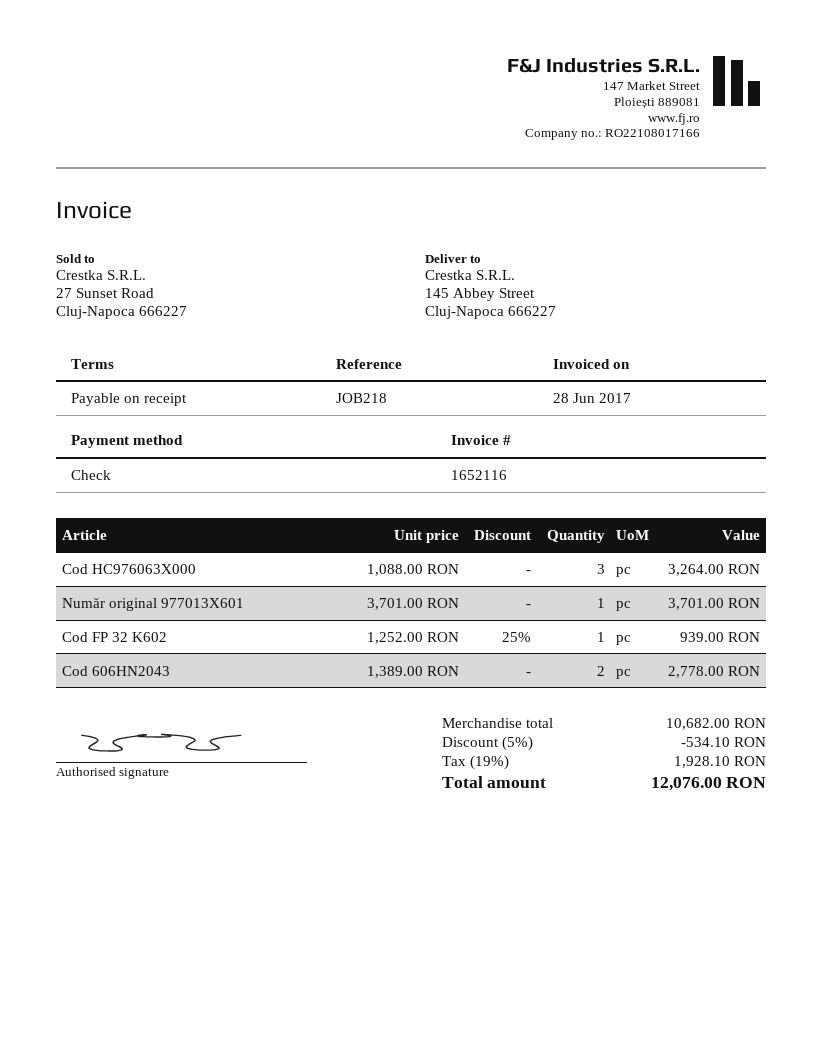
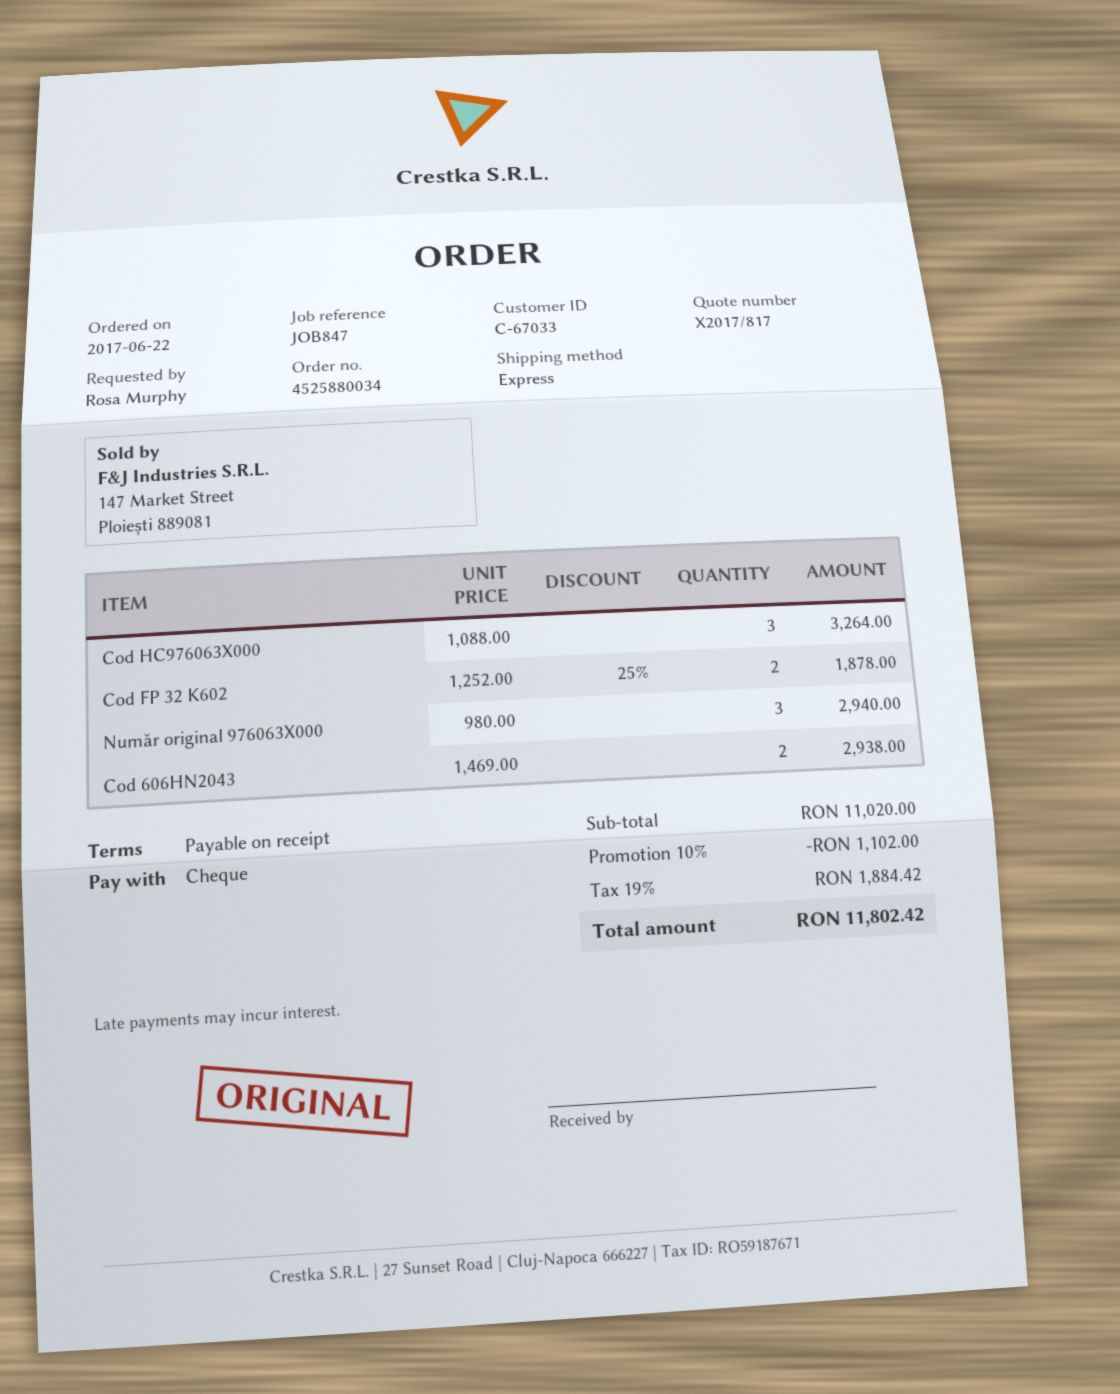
reference: JOB218 -> JOB847
Număr original 977013X601: 1 x 3701.00 = 3701.00 -> none
Cod FP 32 K602: 1 x 1252.00 - 25% = 939.00 -> 2 x 1252.00 - 25% = 1878.00
Cod 606HN2043: 2 x 1389.00 = 2778.00 -> 2 x 1469.00 = 2938.00
Număr original 976063X000: none -> 3 x 980.00 = 2940.00
subtotal: 10682.00 -> 11020.00
discount: 5% = 534.10 -> 10% = 1102.00
tax: 19% = 1928.10 -> 19% = 1884.42
total: 12076.00 -> 11802.42

